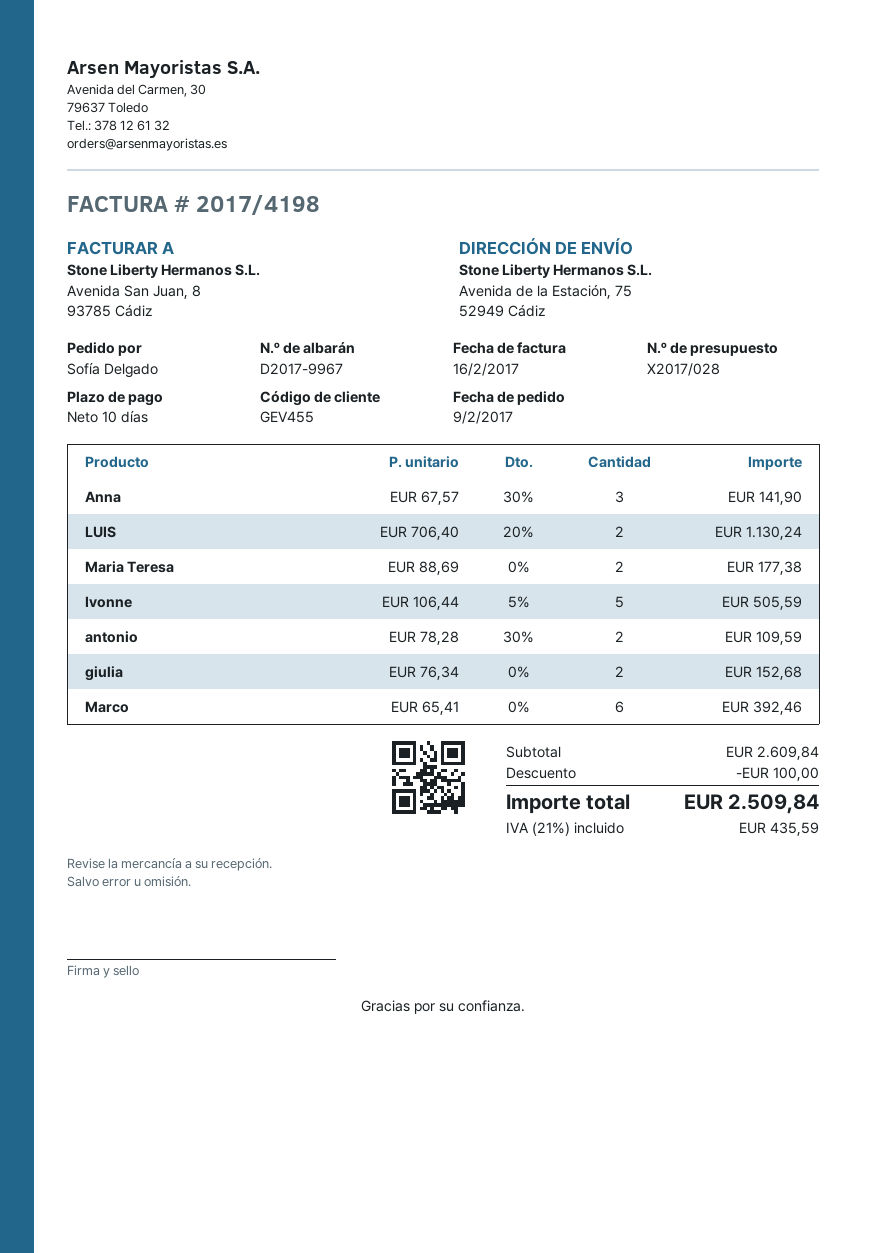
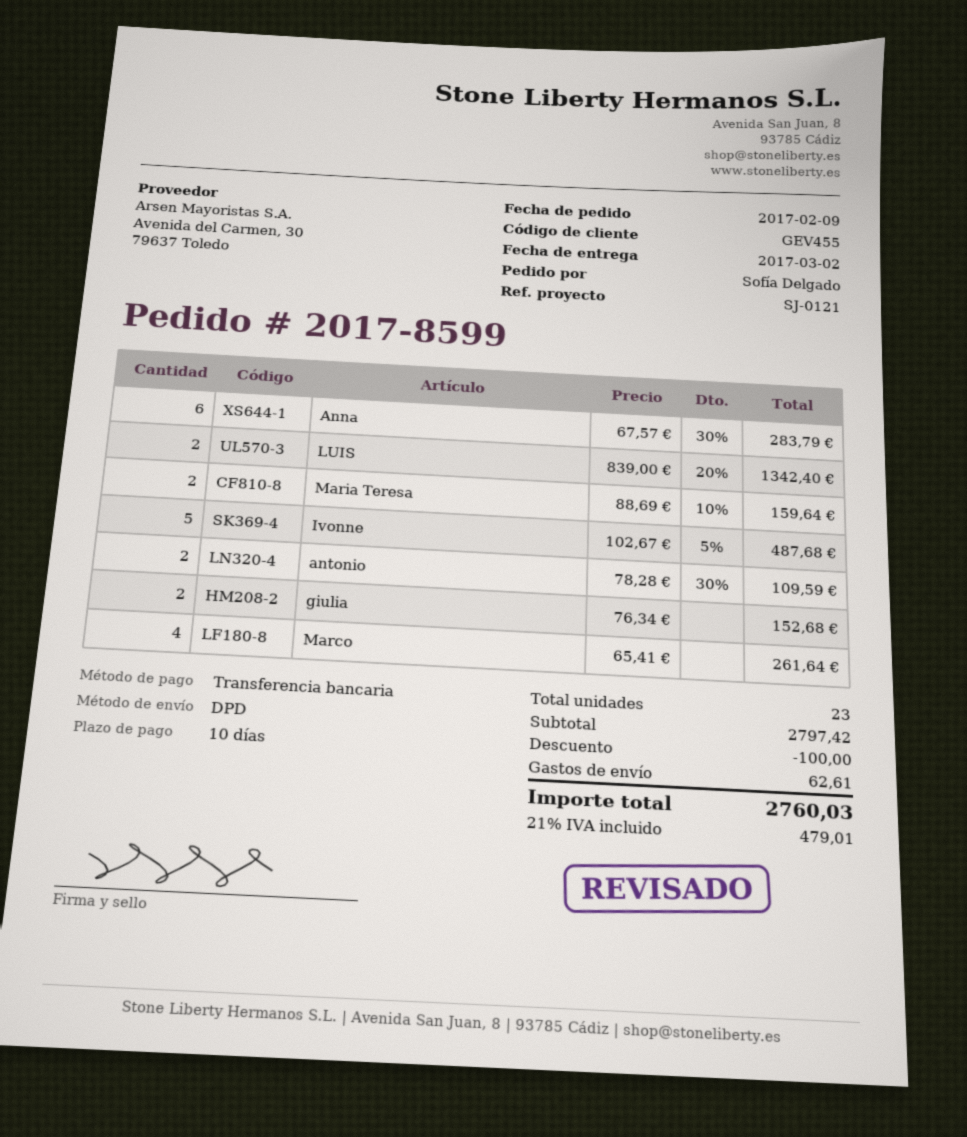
Anna: 3 x 67.57 - 30% = 141.90 -> 6 x 67.57 - 30% = 283.79
LUIS: 2 x 706.40 - 20% = 1130.24 -> 2 x 839.00 - 20% = 1342.40
Maria Teresa: 2 x 88.69 = 177.38 -> 2 x 88.69 - 10% = 159.64
Ivonne: 5 x 106.44 - 5% = 505.59 -> 5 x 102.67 - 5% = 487.68
Marco: 6 x 65.41 = 392.46 -> 4 x 65.41 = 261.64
subtotal: 2609.84 -> 2797.42
shipping: none -> 62.61
tax: 21% = 435.59 -> 21% = 479.01
total: 2509.84 -> 2760.03

